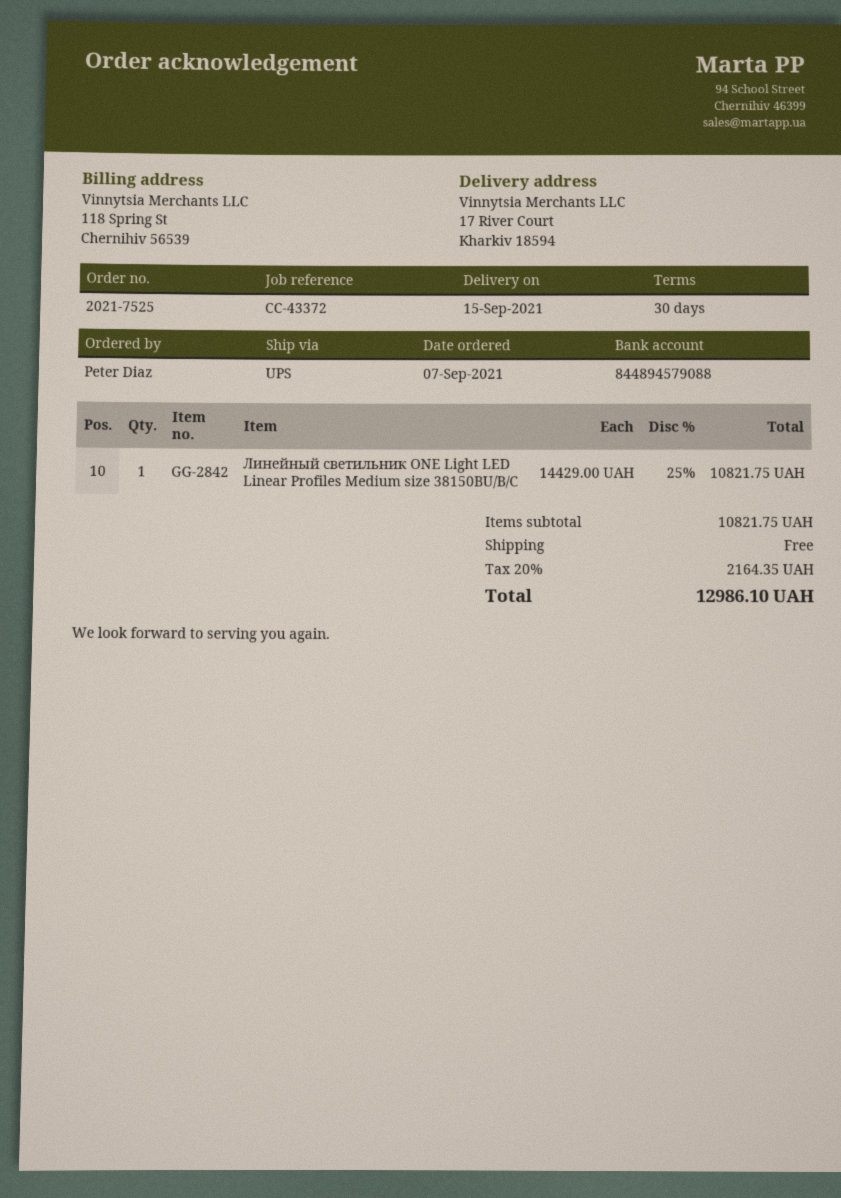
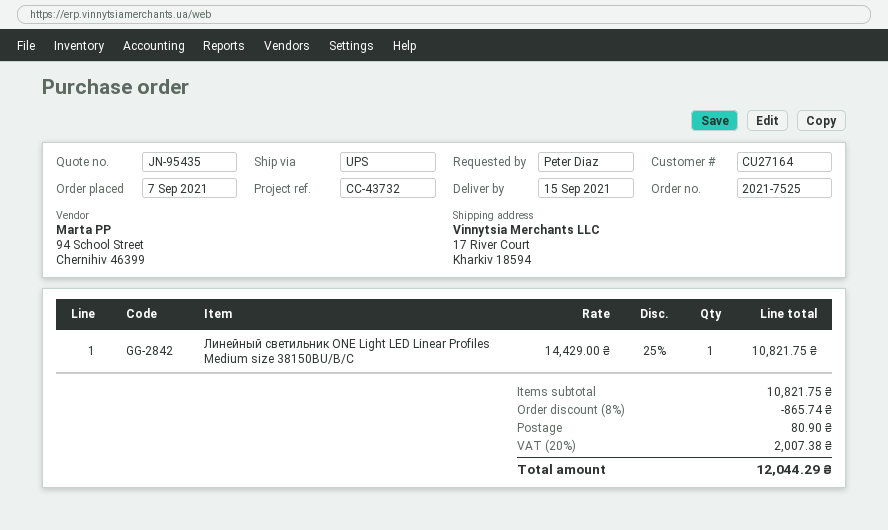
reference: CC-43372 -> CC-43732
discount: none -> 8% = 865.74
shipping: 0.00 -> 80.90
tax: 20% = 2164.35 -> 20% = 2007.38
total: 12986.10 -> 12044.29

